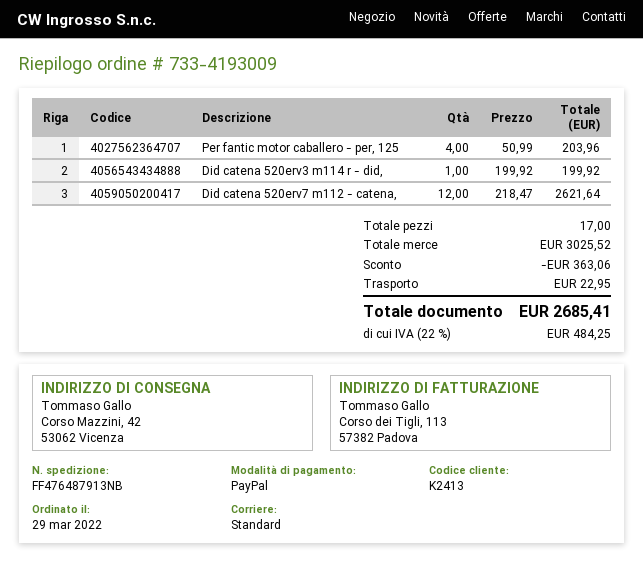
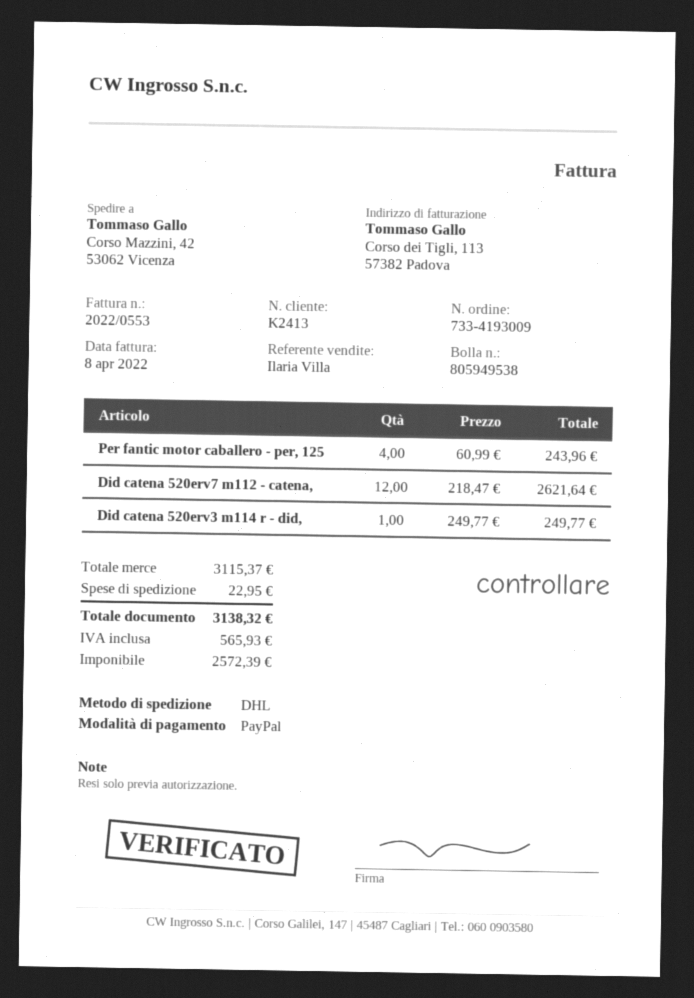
shipping method: standard -> DHL
Per fantic motor caballero - per, 125: 4 x 50.99 = 203.96 -> 4 x 60.99 = 243.96
Did catena 520erv3 m114 r - did,: 1 x 199.92 = 199.92 -> 1 x 249.77 = 249.77
subtotal: 3025.52 -> 3115.37
discount: 363.06 -> none
tax: 484.25 -> 565.93
total: 2685.41 -> 3138.32

